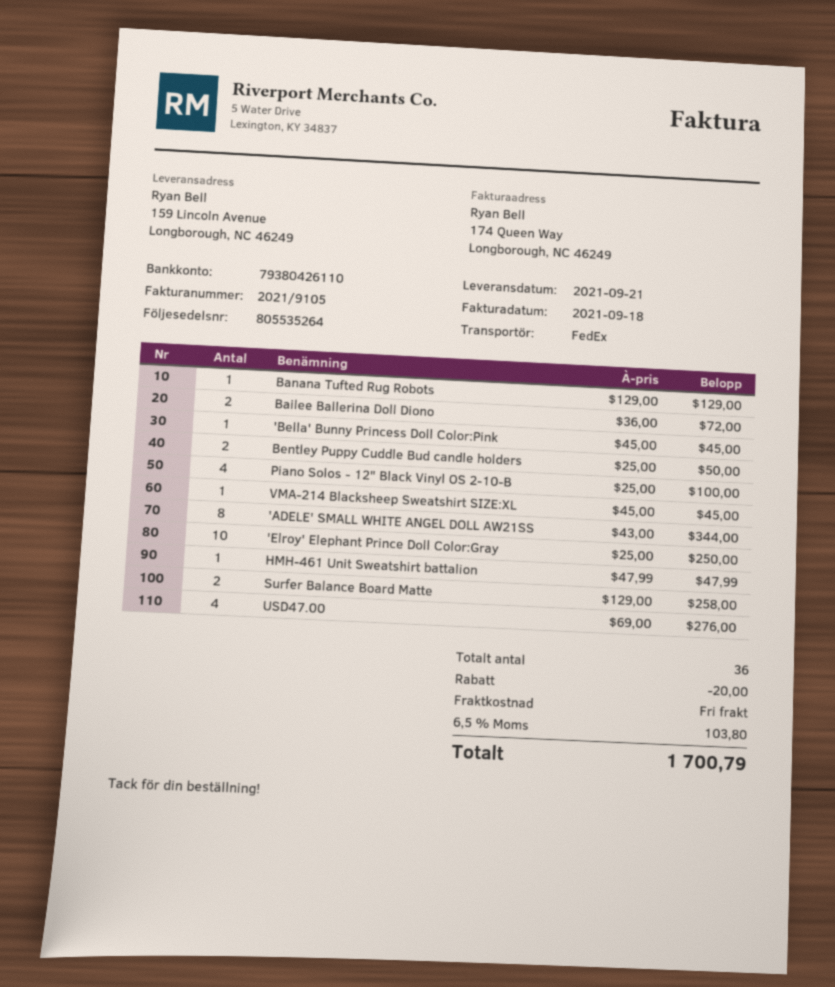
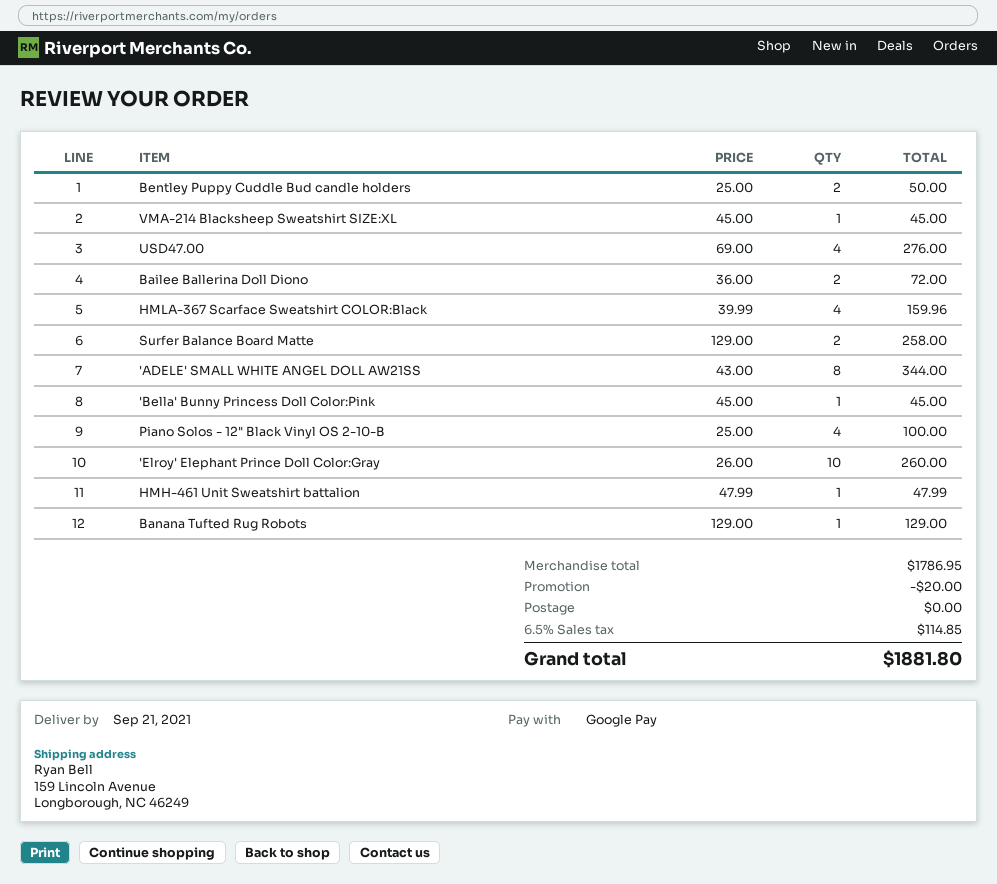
'Elroy' Elephant Prince Doll Color:Gray: 10 x 25.00 = 250.00 -> 10 x 26.00 = 260.00
HMLA-367 Scarface Sweatshirt COLOR:Black: none -> 4 x 39.99 = 159.96
tax: 6.5% = 103.80 -> 6.5% = 114.85
total: 1700.79 -> 1881.80

